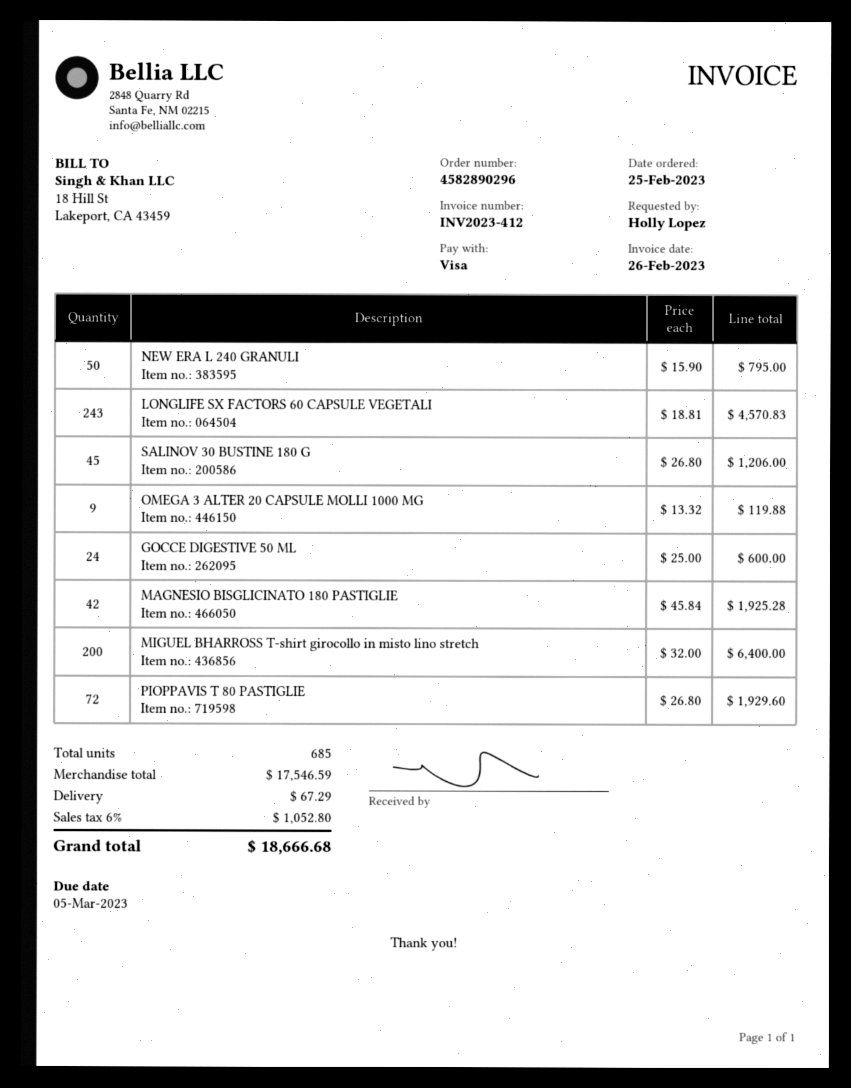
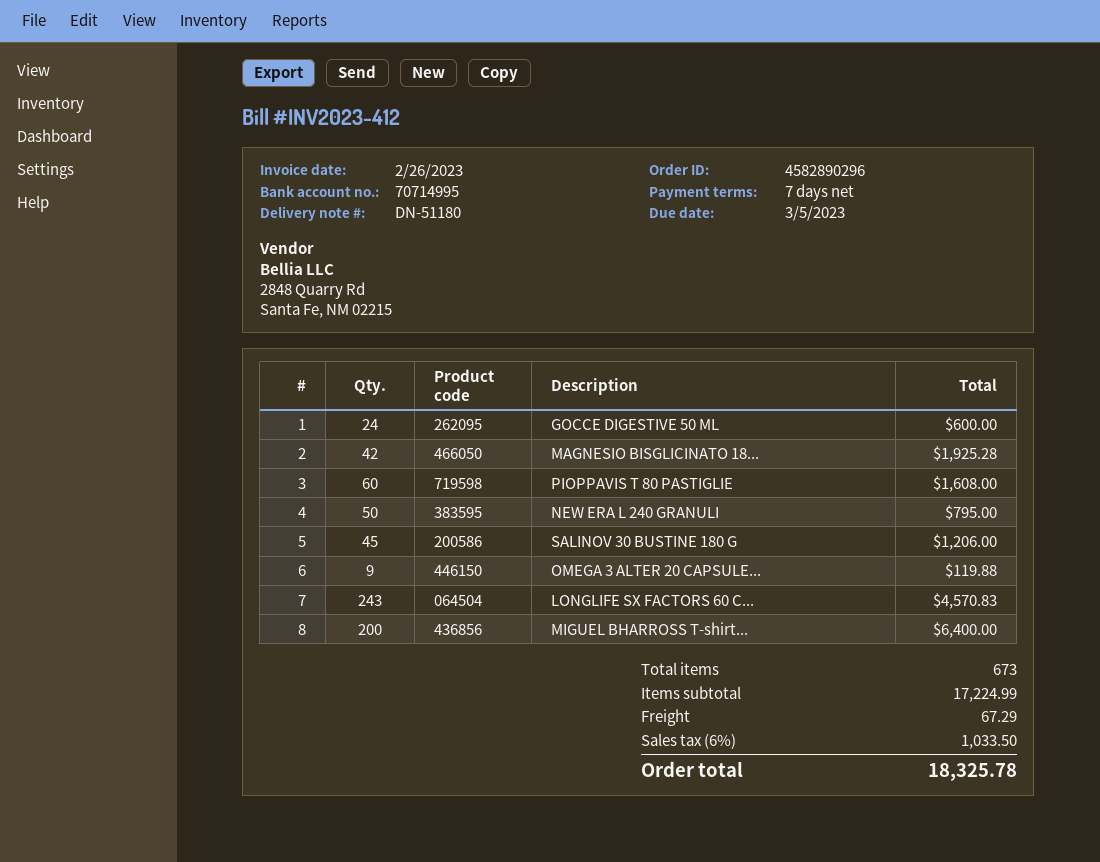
PIOPPAVIS T 80 PASTIGLIE: 72 for 1929.60 -> 60 for 1608.00
total quantity: 685 -> 673
subtotal: 17546.59 -> 17224.99
tax: 6% = 1052.80 -> 6% = 1033.50
total: 18666.68 -> 18325.78

